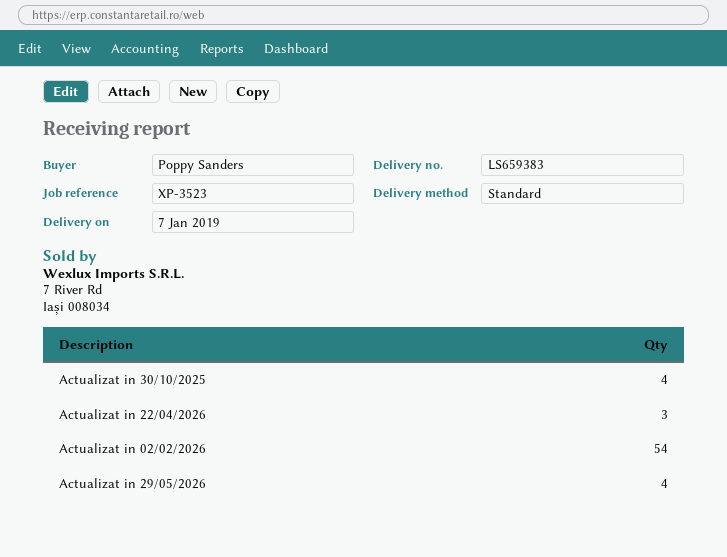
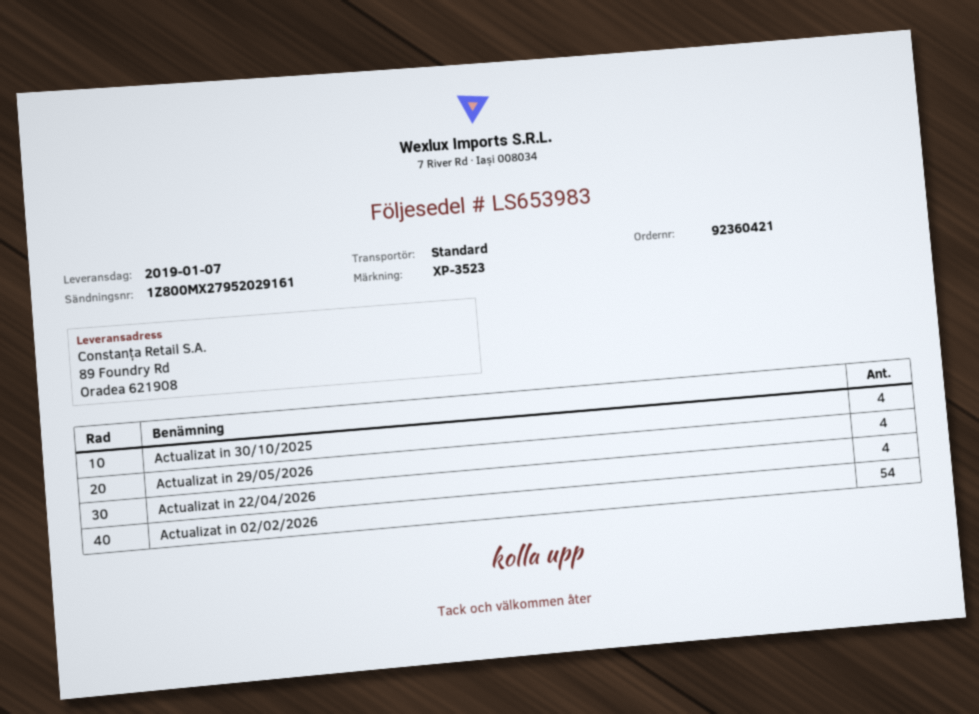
delivery note number: LS659383 -> LS653983
Actualizat in 22/04/2026: 3 -> 4

